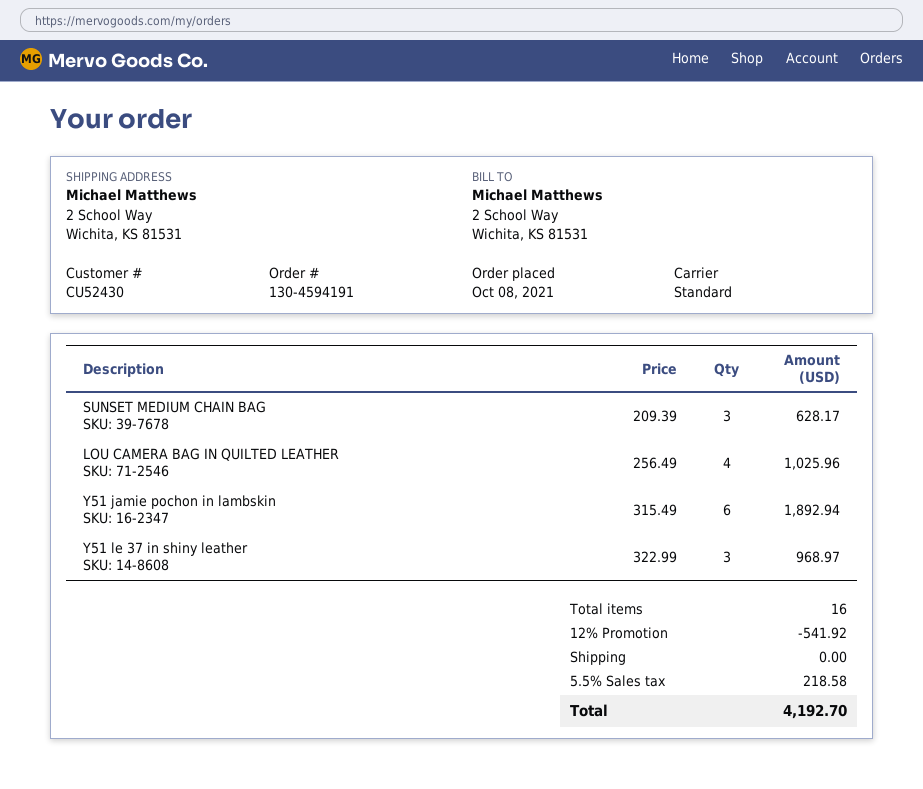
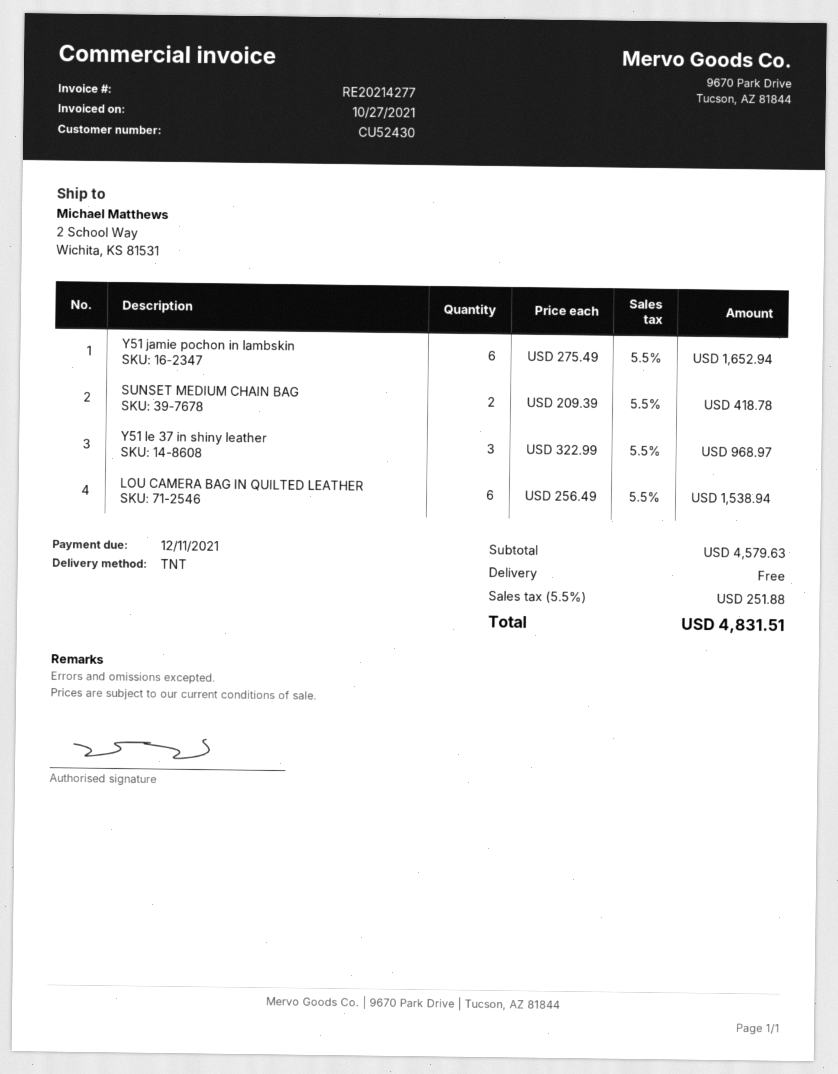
shipping method: standard -> TNT
SUNSET MEDIUM CHAIN BAG: 3 x 209.39 = 628.17 -> 2 x 209.39 = 418.78
LOU CAMERA BAG IN QUILTED LEATHER: 4 x 256.49 = 1025.96 -> 6 x 256.49 = 1538.94
Y51 jamie pochon in lambskin: 6 x 315.49 = 1892.94 -> 6 x 275.49 = 1652.94
discount: 12% = 541.92 -> none
tax: 5.5% = 218.58 -> 5.5% = 251.88
total: 4192.70 -> 4831.51

